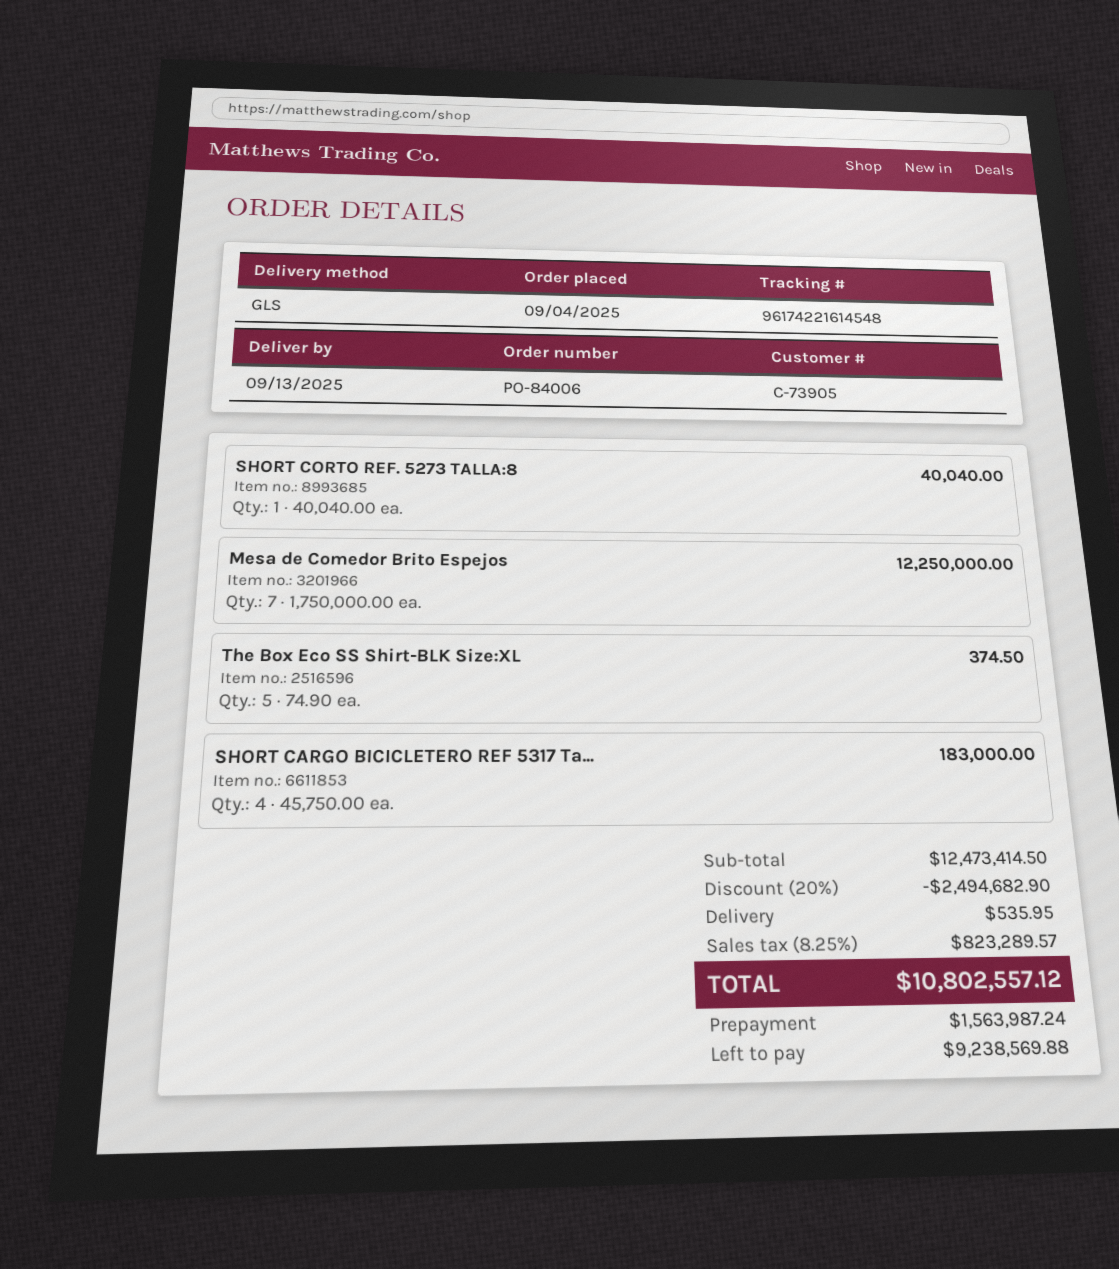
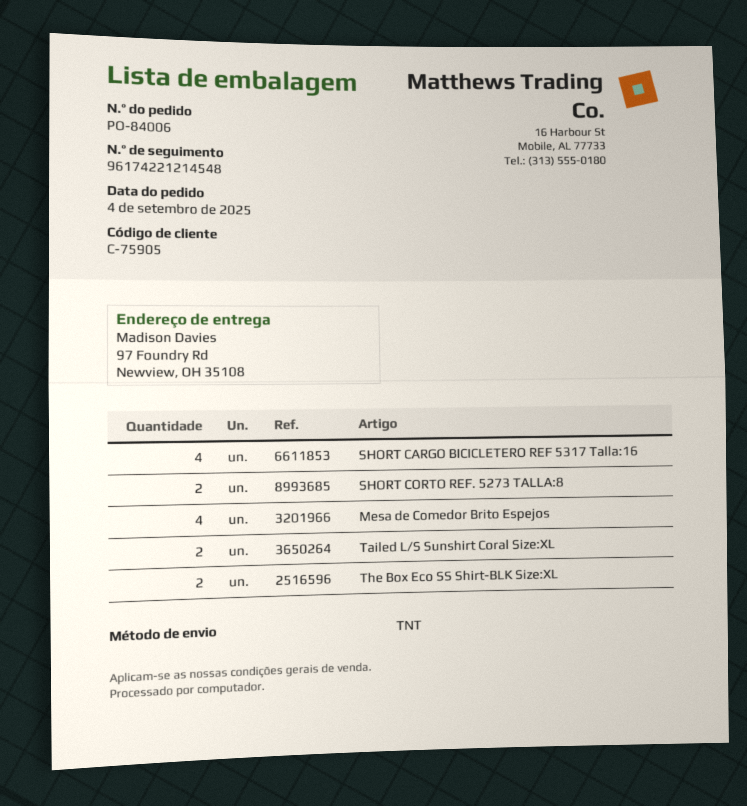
customer number: C-73905 -> C-75905
shipping method: GLS -> TNT
tracking number: 96174221614548 -> 96174221214548
SHORT CORTO REF. 5273 TALLA:8: 1 -> 2
Mesa de Comedor Brito Espejos: 7 -> 4
The Box Eco SS Shirt-BLK Size:XL: 5 -> 2
Tailed L/S Sunshirt Coral Size:XL: none -> 2

